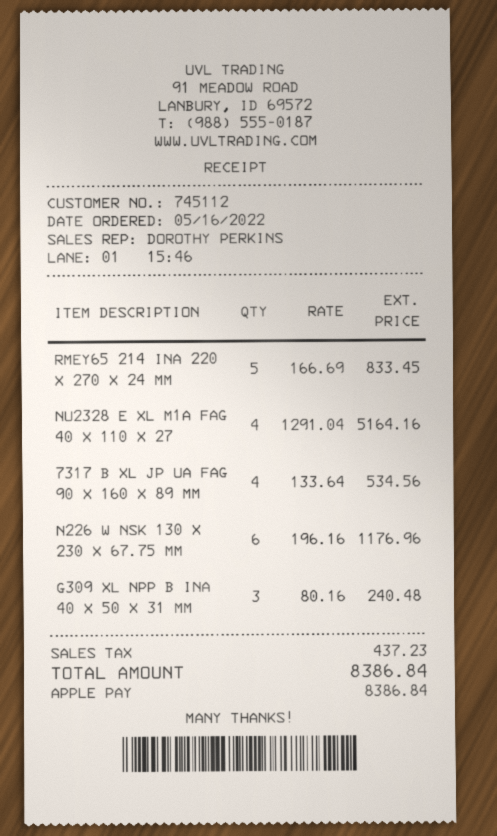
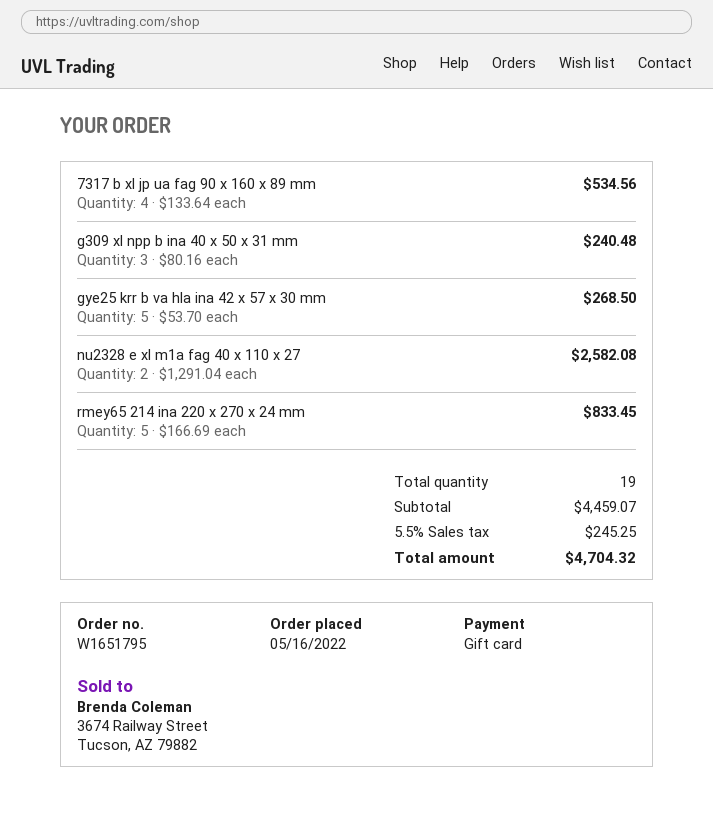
payment method: Apple Pay -> gift card
NU2328 E XL M1A FAG 40 X 110 X 27: 4 x 1291.04 = 5164.16 -> 2 x 1291.04 = 2582.08
N226 W NSK 130 X 230 X 67.75 MM: 6 x 196.16 = 1176.96 -> none
gye25 krr b va hla ina 42 x 57 x 30 mm: none -> 5 x 53.70 = 268.50
tax: 437.23 -> 245.25
total: 8386.84 -> 4704.32

